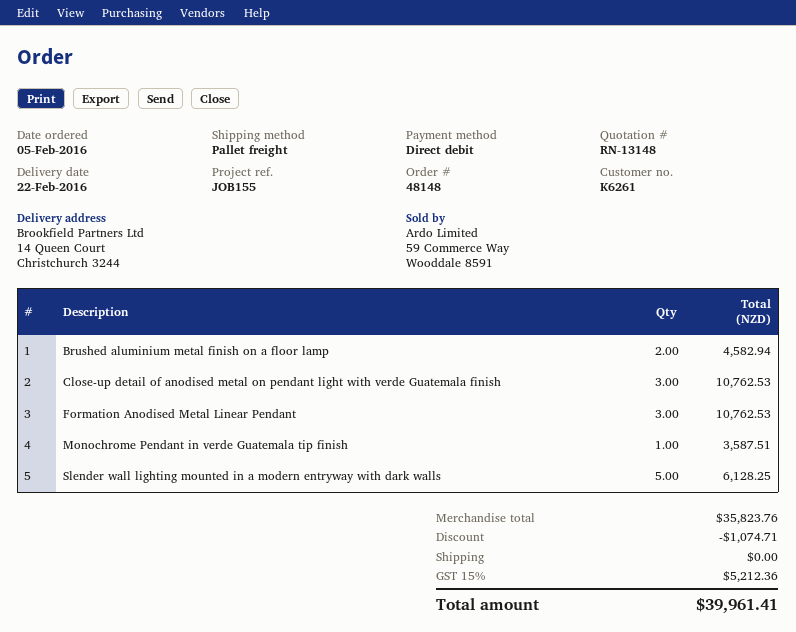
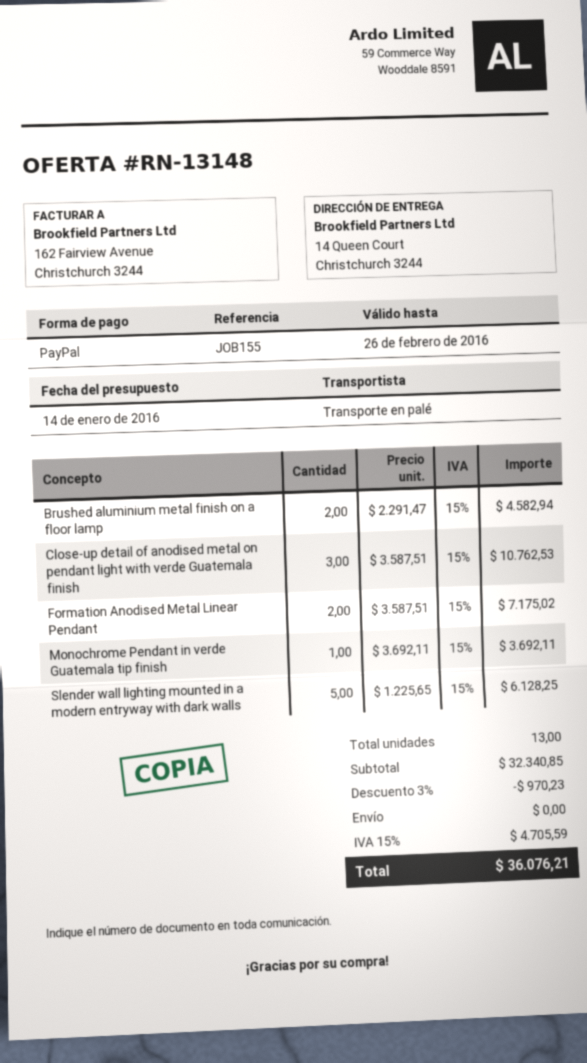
payment method: direct debit -> PayPal
Formation Anodised Metal Linear Pendant: 3 for 10762.53 -> 2 for 7175.02
Monochrome Pendant in verde Guatemala tip finish: 1 for 3587.51 -> 1 for 3692.11
subtotal: 35823.76 -> 32340.85
discount: 1074.71 -> 970.23
tax: 15% = 5212.36 -> 15% = 4705.59
total: 39961.41 -> 36076.21

